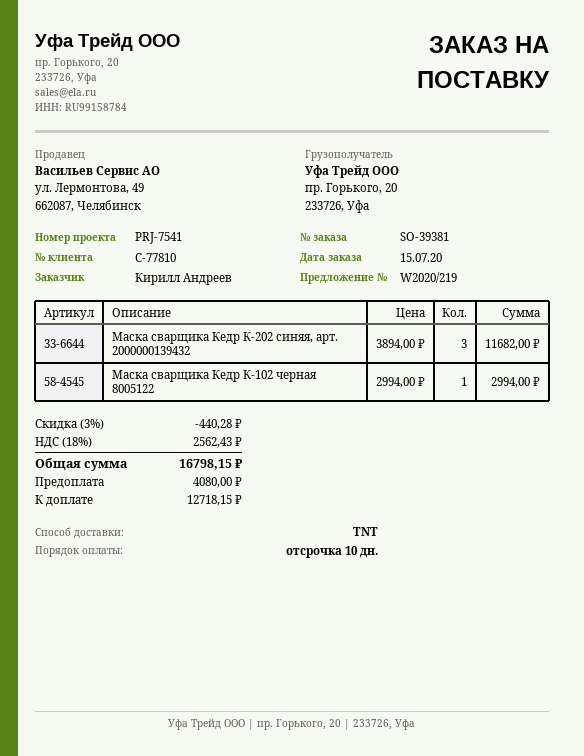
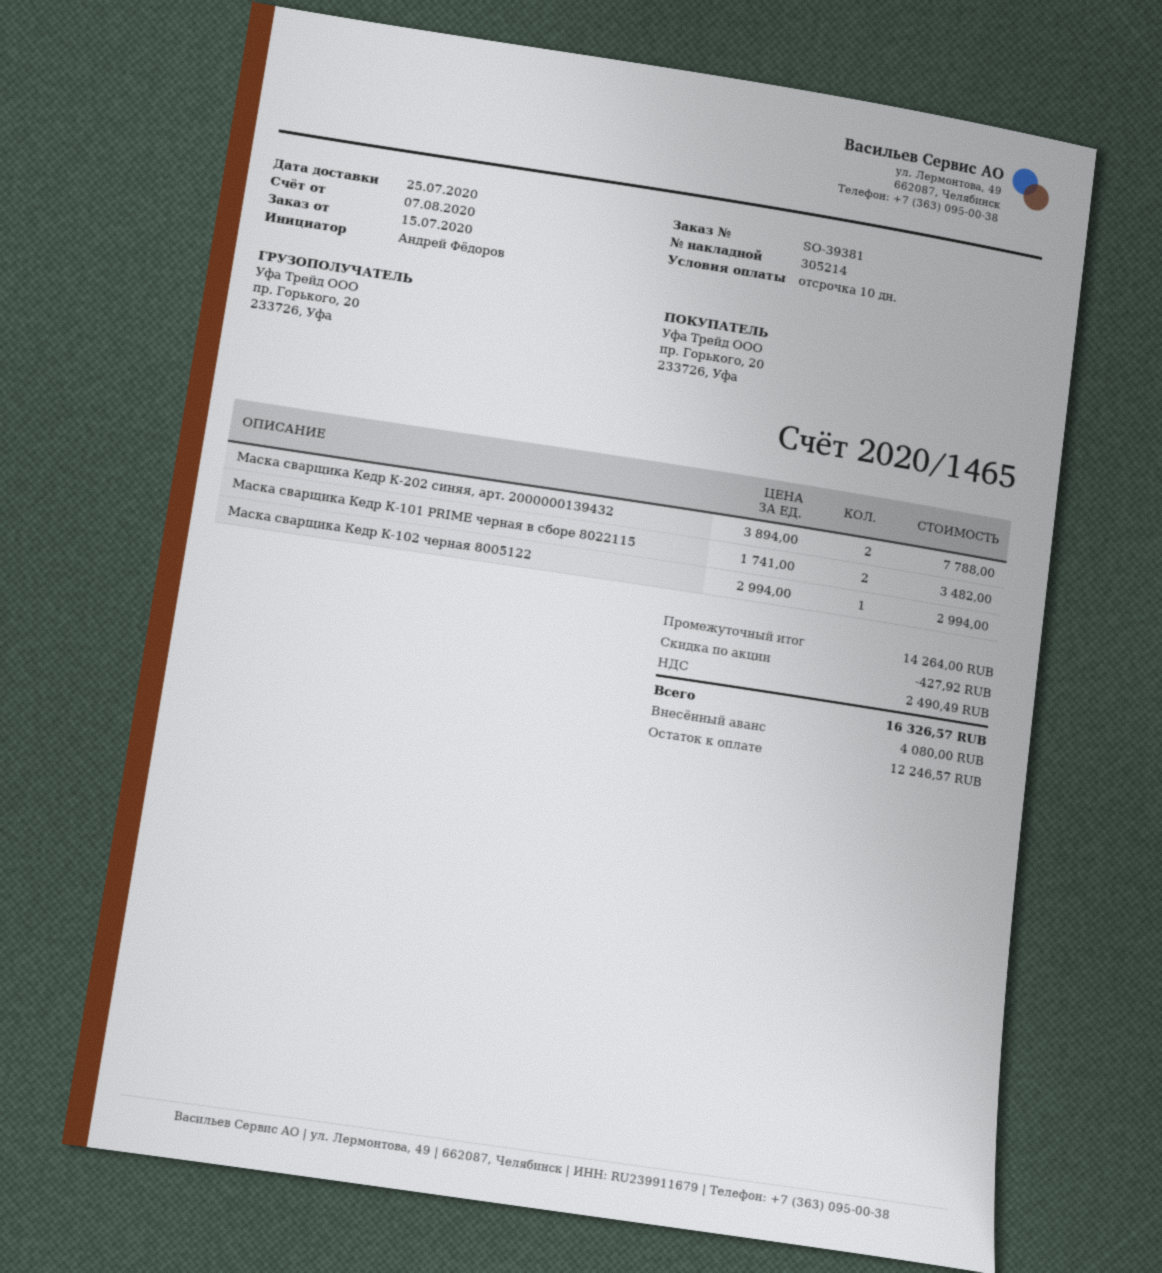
ordered by: Кирилл Андреев -> Андрей Фёдоров
Маска сварщика Кедр К-202 синяя, арт. 2000000139432: 3 x 3894.00 = 11682.00 -> 2 x 3894.00 = 7788.00
Маска сварщика Кедр К-101 PRIME черная в сборе 8022115: none -> 2 x 1741.00 = 3482.00
discount: 440.28 -> 427.92
tax: 2562.43 -> 2490.49
total: 16798.15 -> 16326.57
balance: 12718.15 -> 12246.57

